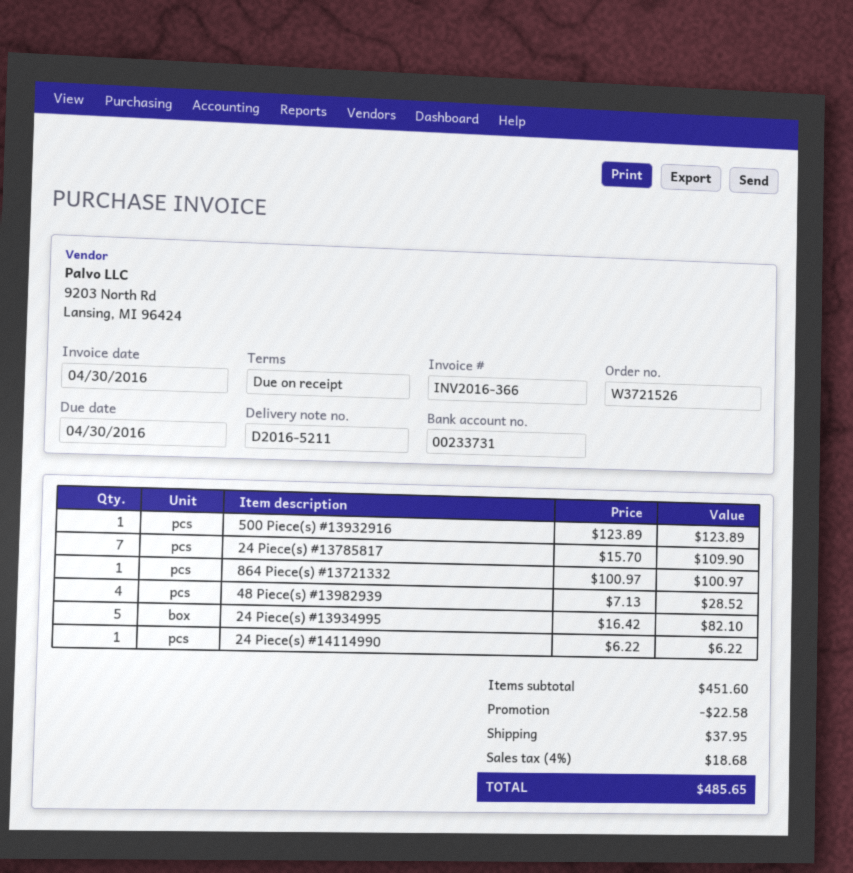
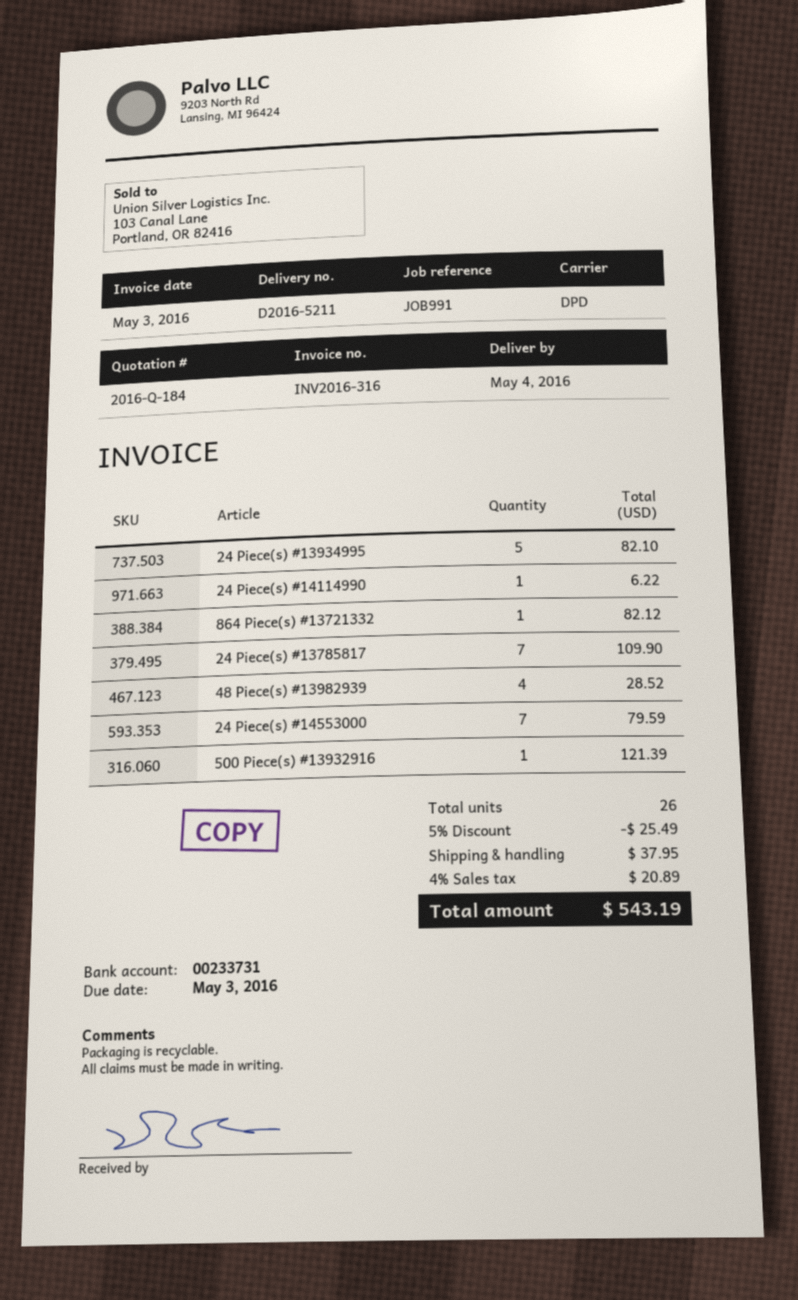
invoice number: INV2016-366 -> INV2016-316
invoice date: 2016-04-30 -> 2016-05-03
due date: 2016-04-30 -> 2016-05-03
500 Piece(s) #13932916: 1 for 123.89 -> 1 for 121.39
864 Piece(s) #13721332: 1 for 100.97 -> 1 for 82.12
24 Piece(s) #14553000: none -> 7 for 79.59
discount: 22.58 -> 25.49
tax: 4% = 18.68 -> 4% = 20.89
total: 485.65 -> 543.19

